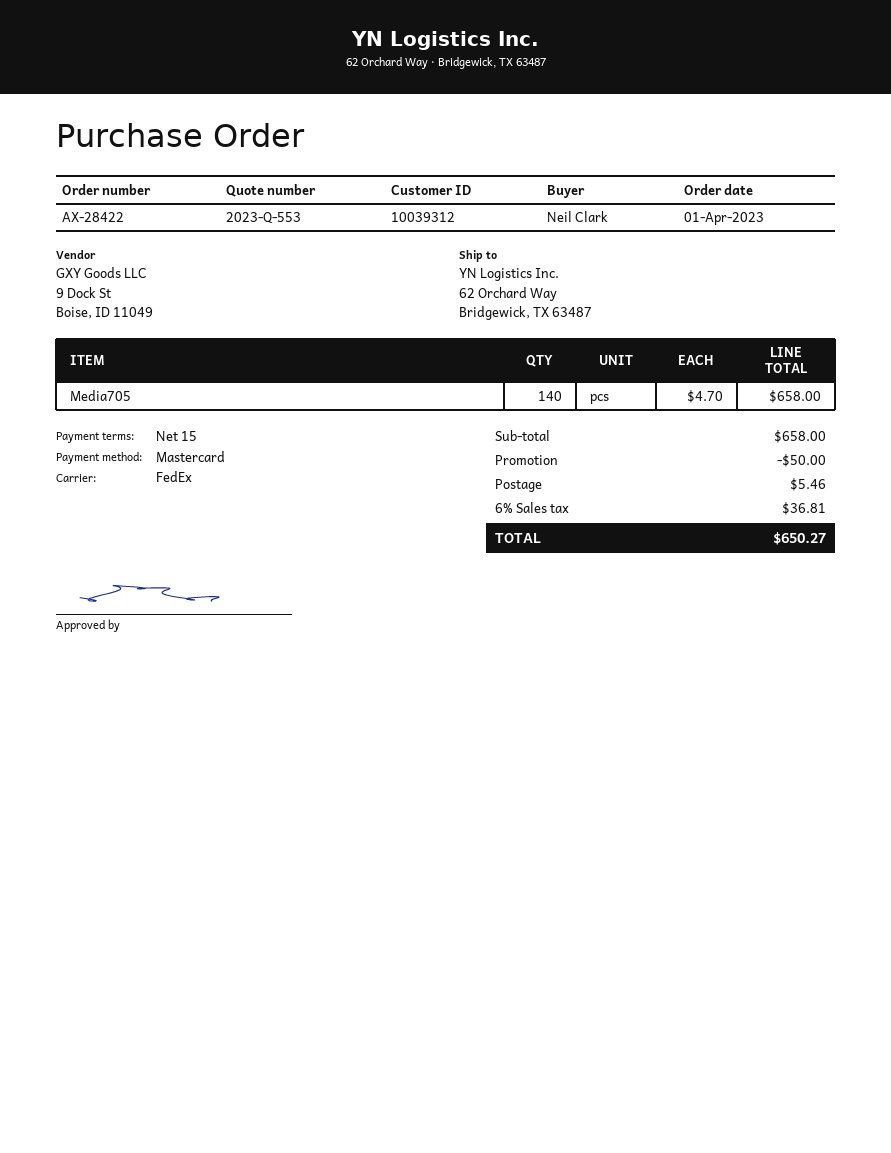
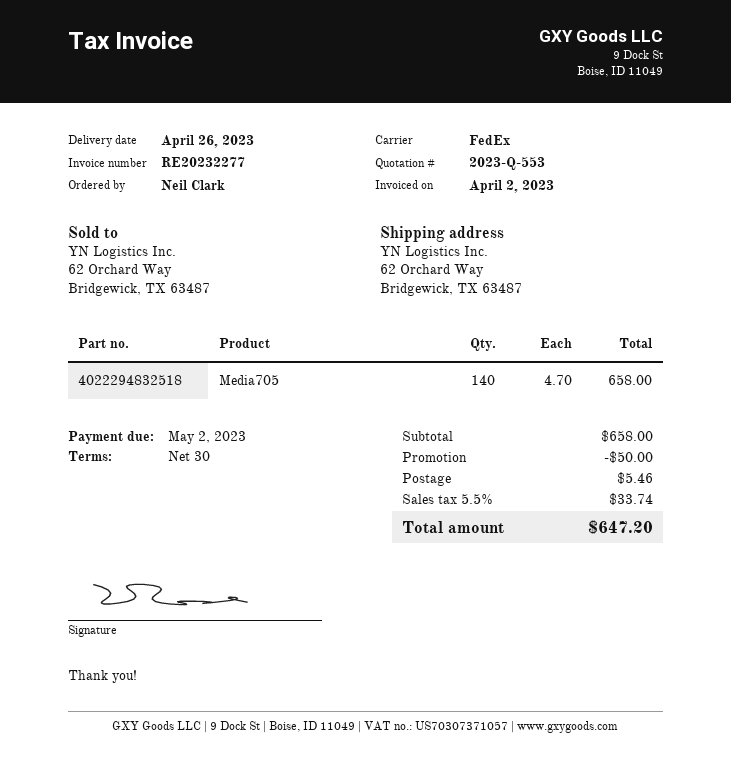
payment terms: 15 days -> 30 days
tax: 6% = 36.81 -> 5.5% = 33.74
total: 650.27 -> 647.20

